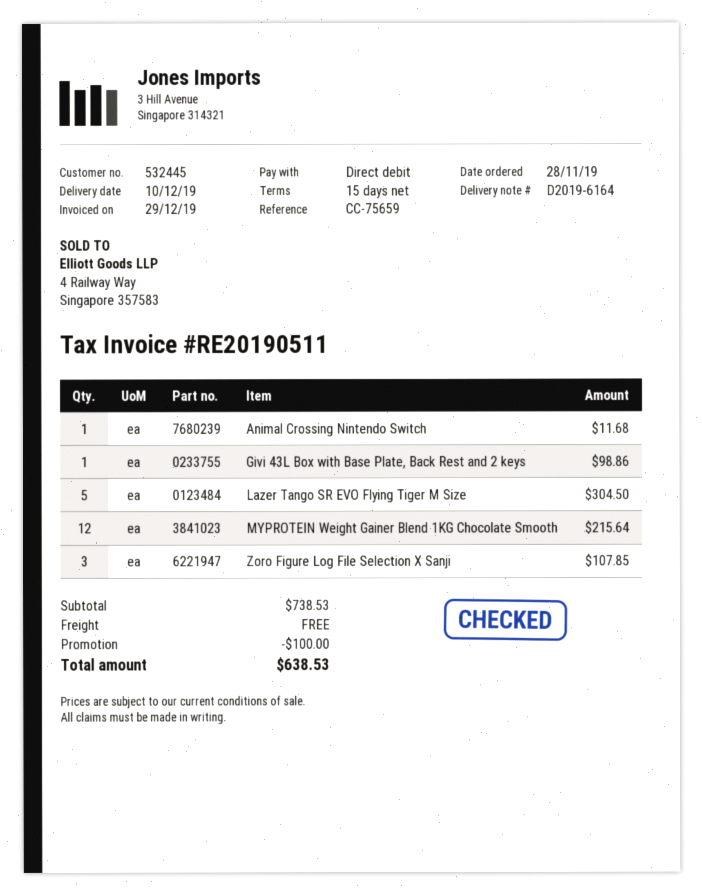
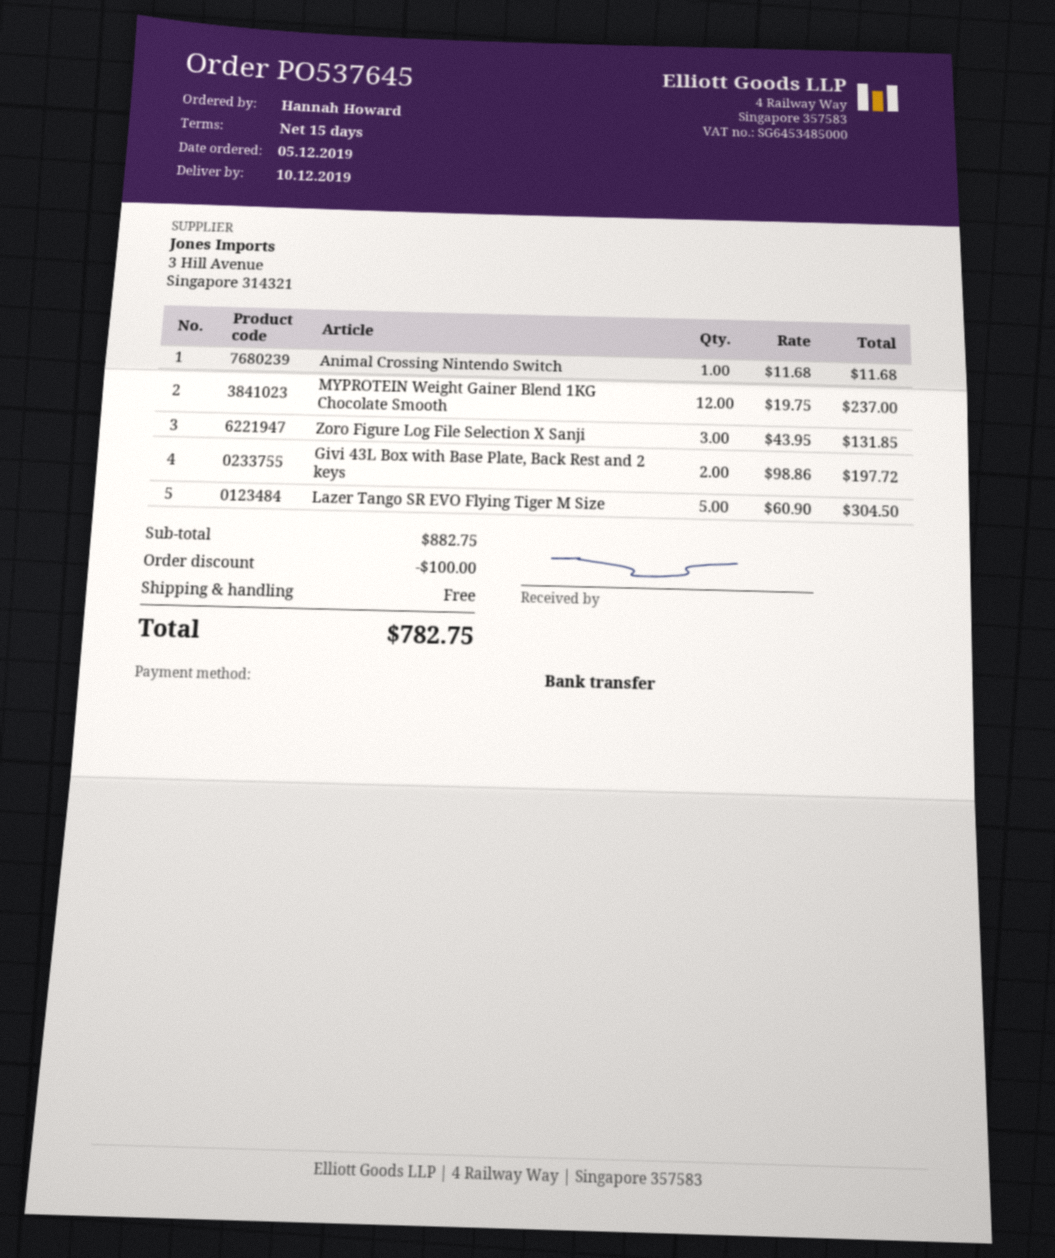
order date: 2019-11-28 -> 2019-12-05
payment method: direct debit -> bank transfer
Givi 43L Box with Base Plate, Back Rest and 2 keys: 1 for 98.86 -> 2 for 197.72
MYPROTEIN Weight Gainer Blend 1KG Chocolate Smooth: 12 for 215.64 -> 12 for 237.00
Zoro Figure Log File Selection X Sanji: 3 for 107.85 -> 3 for 131.85
subtotal: 738.53 -> 882.75
total: 638.53 -> 782.75

